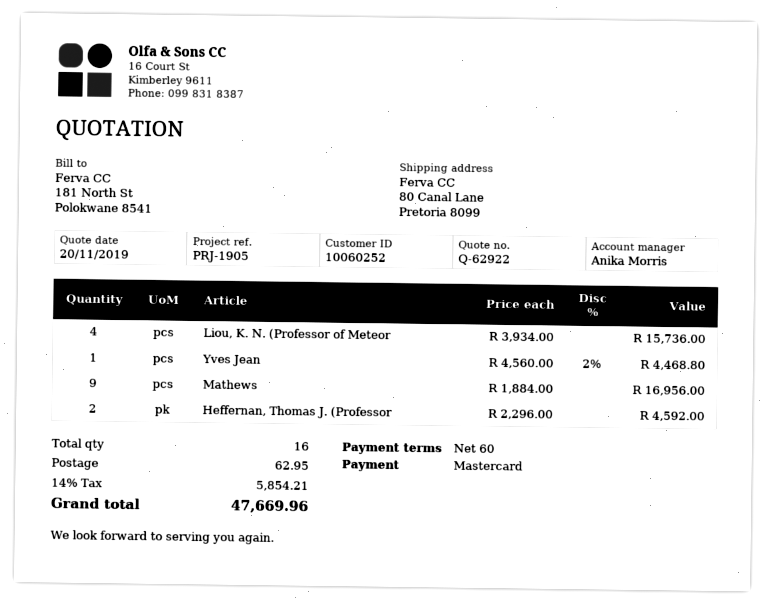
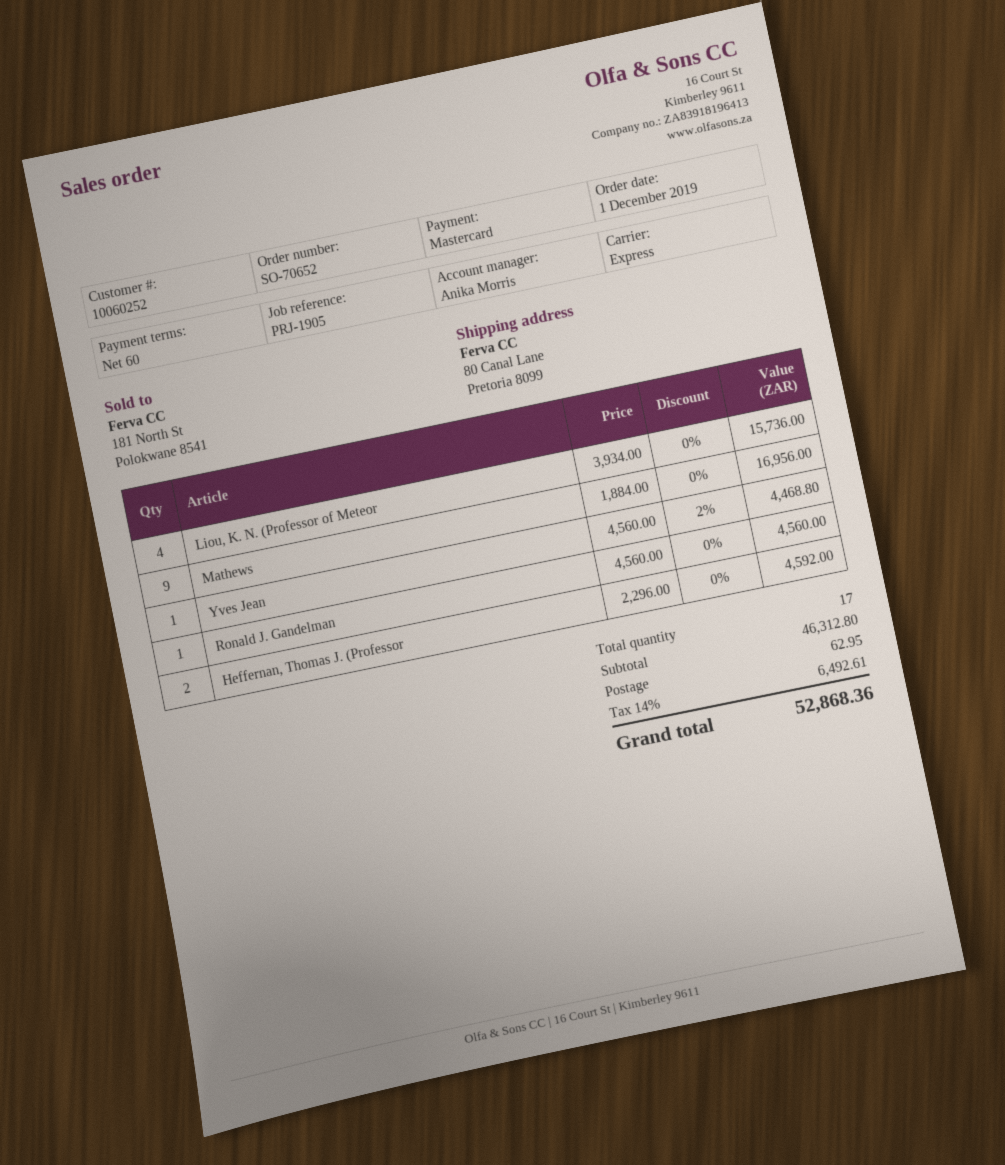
Ronald J. Gandelman: none -> 1 x 4560.00 = 4560.00
total quantity: 16 -> 17
tax: 14% = 5854.21 -> 14% = 6492.61
total: 47669.96 -> 52868.36

